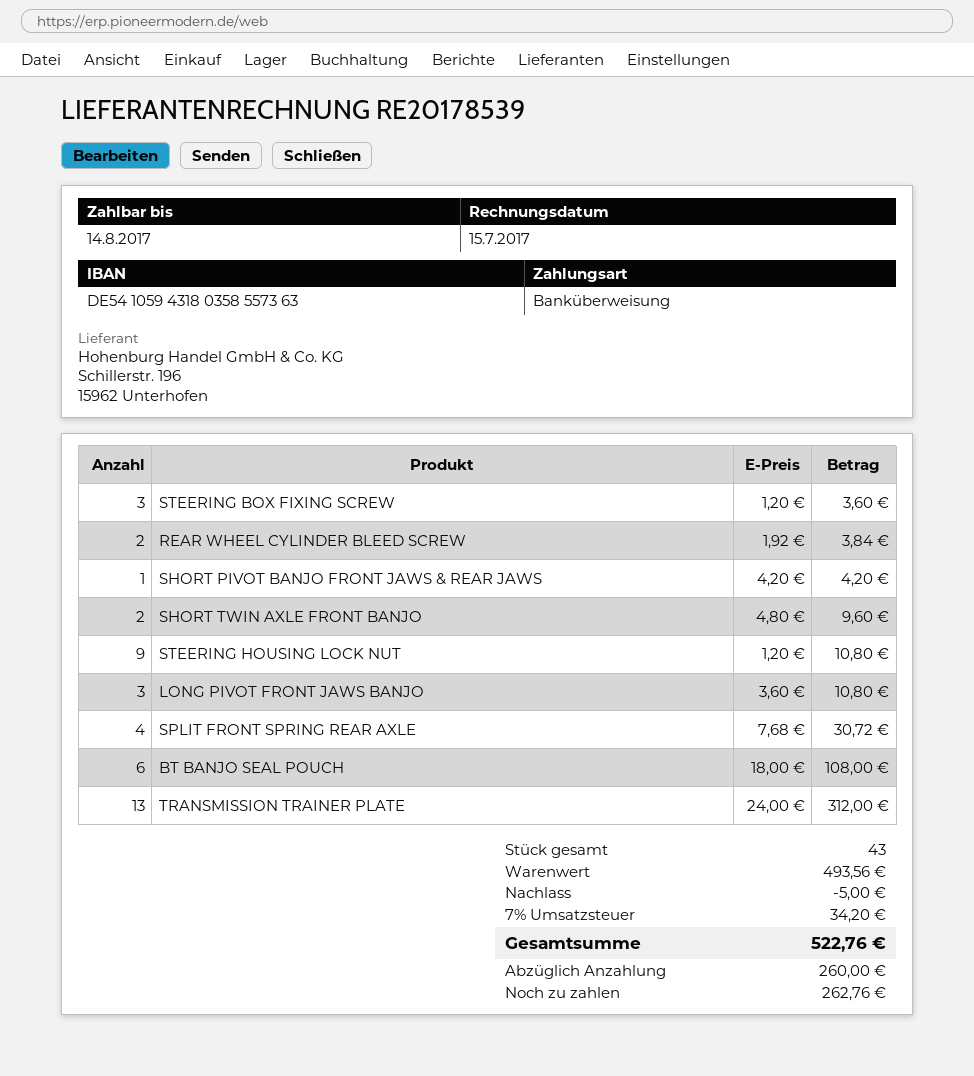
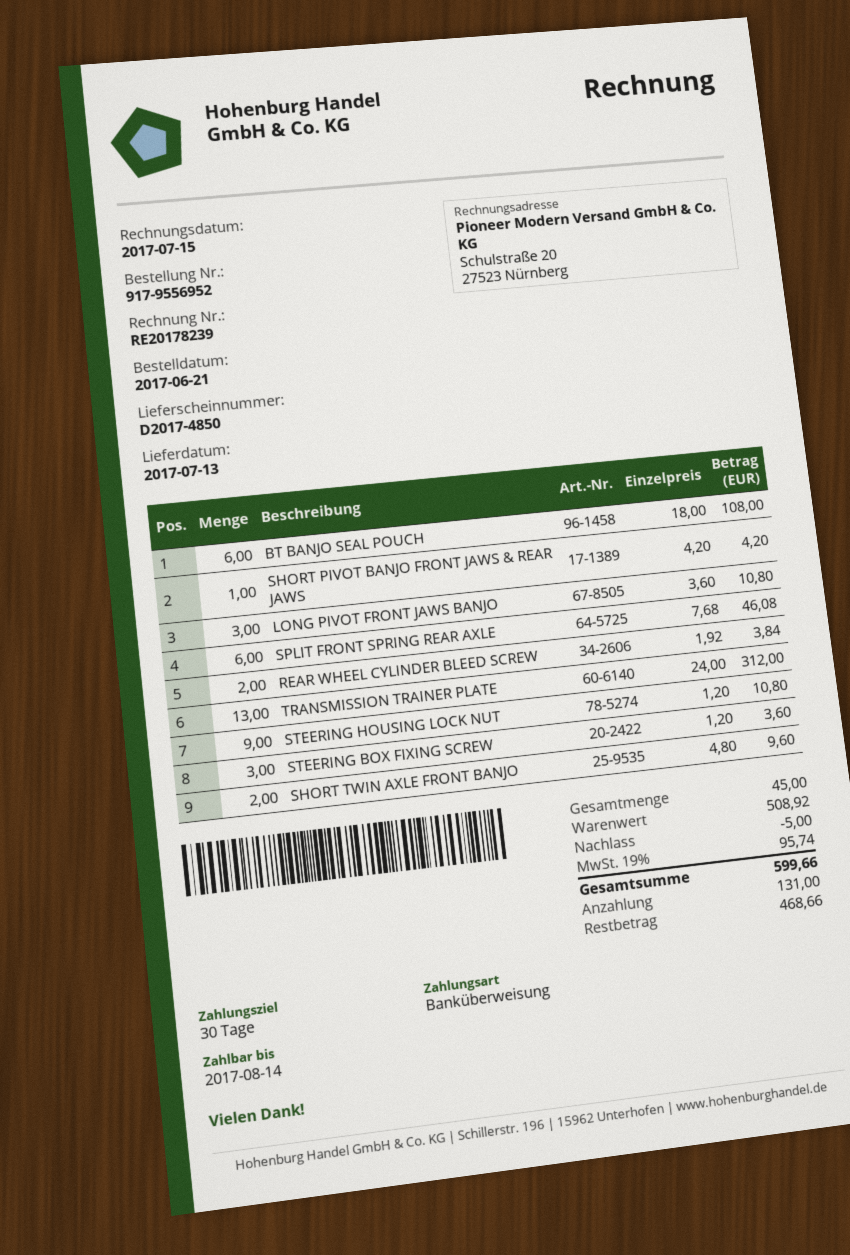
invoice number: RE20178539 -> RE20178239
SPLIT FRONT SPRING REAR AXLE: 4 x 7.68 = 30.72 -> 6 x 7.68 = 46.08
total quantity: 43 -> 45
subtotal: 493.56 -> 508.92
tax: 7% = 34.20 -> 19% = 95.74
total: 522.76 -> 599.66
deposit: 260.00 -> 131.00
balance: 262.76 -> 468.66

